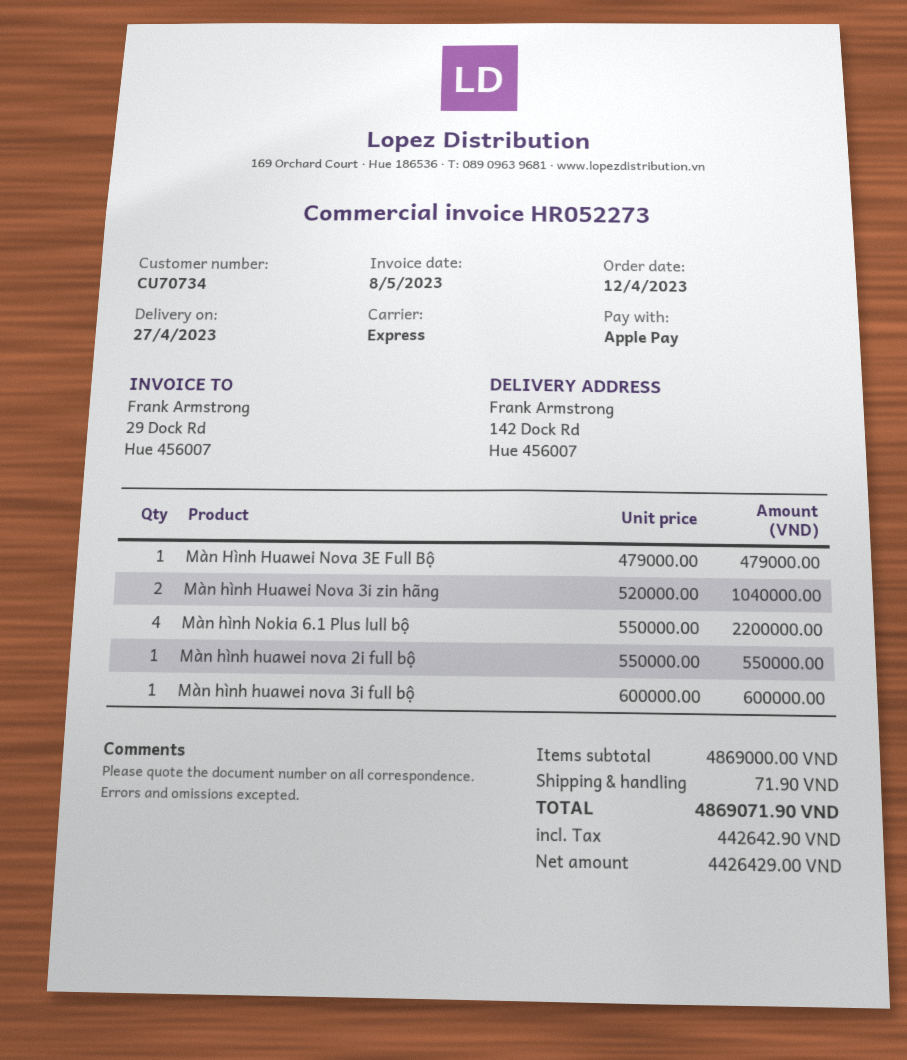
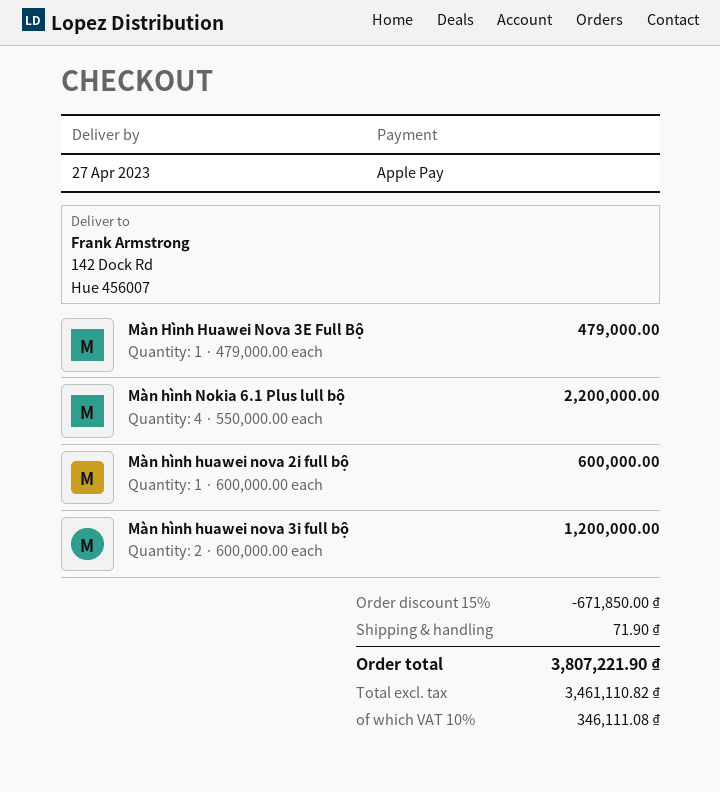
Màn hình Huawei Nova 3i zin hãng: 2 x 520000.00 = 1040000.00 -> none
Màn hình huawei nova 2i full bộ: 1 x 550000.00 = 550000.00 -> 1 x 600000.00 = 600000.00
Màn hình huawei nova 3i full bộ: 1 x 600000.00 = 600000.00 -> 2 x 600000.00 = 1200000.00
discount: none -> 15% = 671850.00
net: 4426429.00 -> 3461110.82
tax: 442642.90 -> 346111.08
total: 4869071.90 -> 3807221.90

